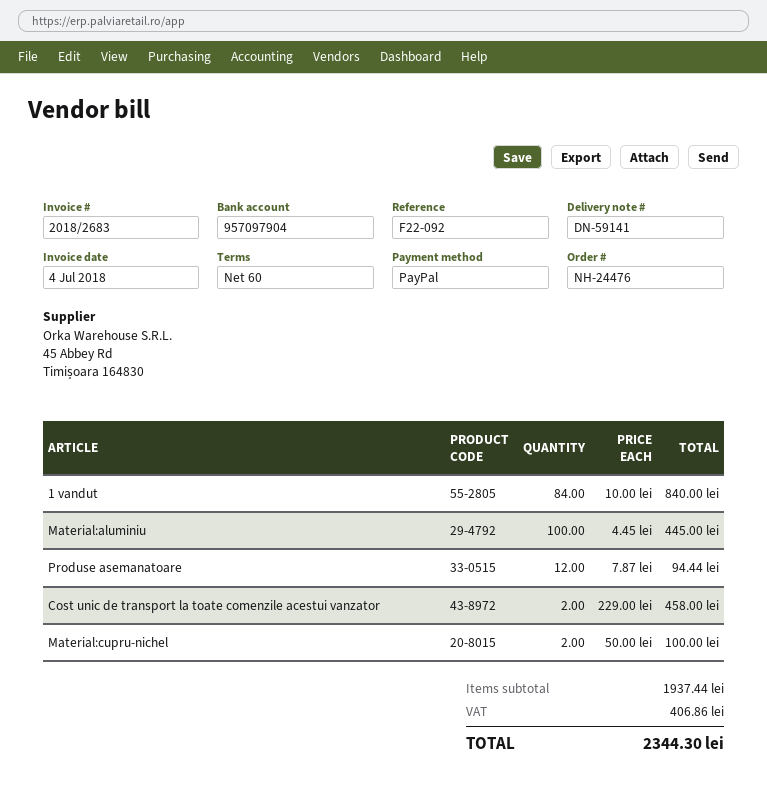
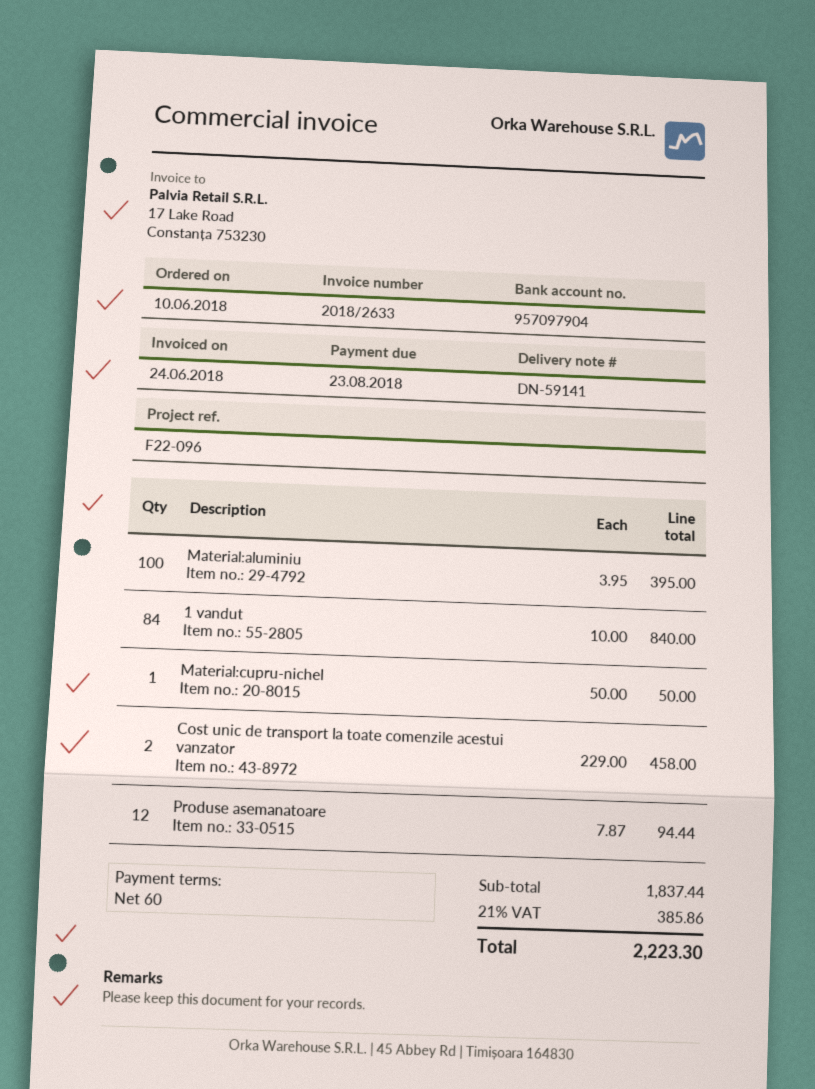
invoice number: 2018/2683 -> 2018/2633
invoice date: 2018-07-04 -> 2018-06-24
reference: F22-092 -> F22-096
Material:aluminiu: 100 x 4.45 = 445.00 -> 100 x 3.95 = 395.00
Material:cupru-nichel: 2 x 50.00 = 100.00 -> 1 x 50.00 = 50.00
subtotal: 1937.44 -> 1837.44
tax: 406.86 -> 385.86
total: 2344.30 -> 2223.30

